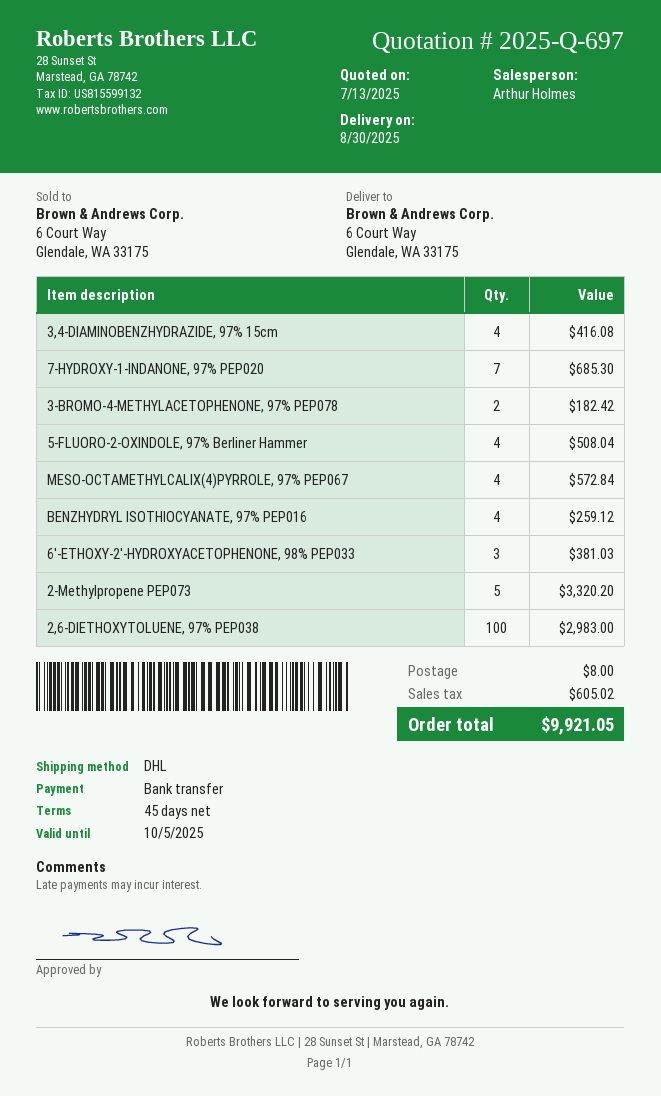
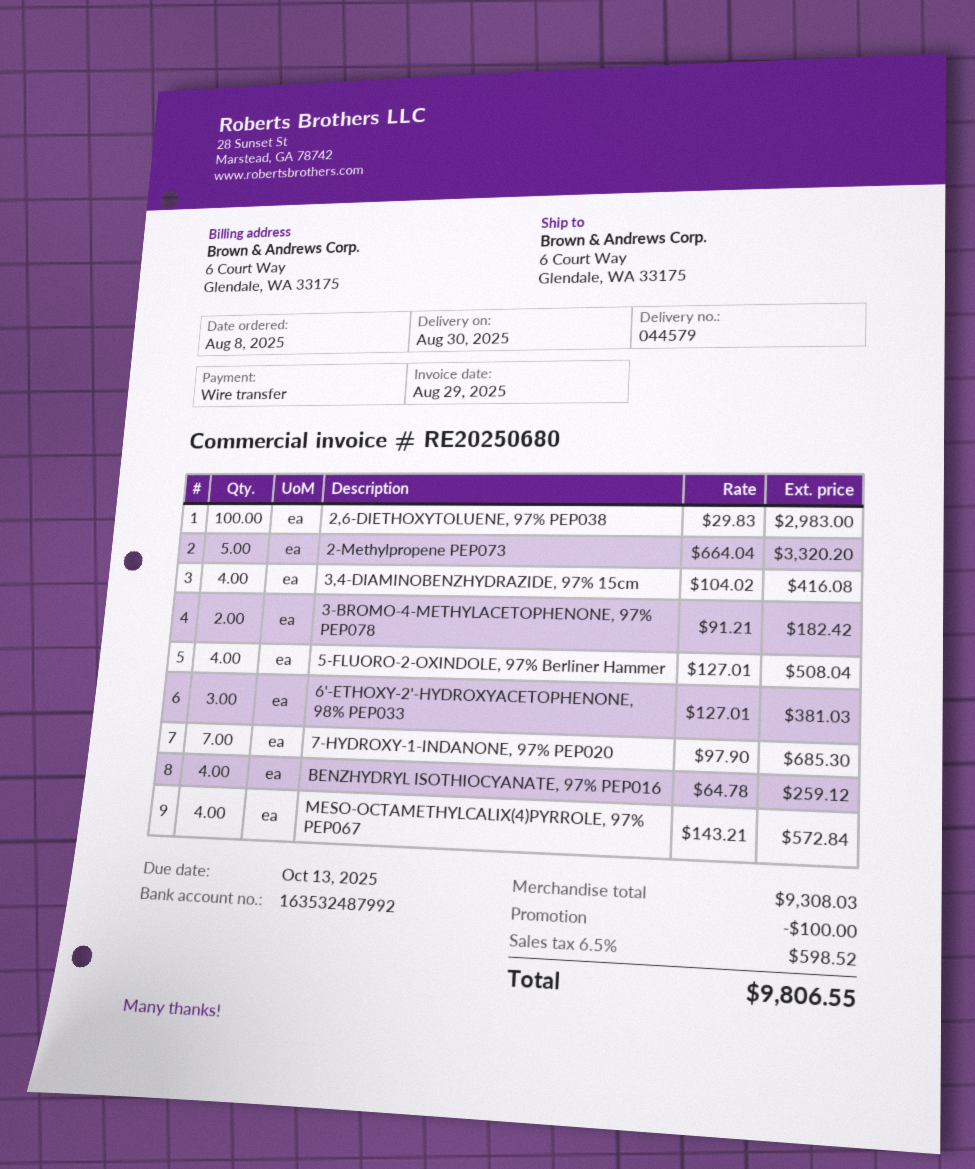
discount: none -> 100.00
shipping: 8.00 -> none
tax: 605.02 -> 598.52
total: 9921.05 -> 9806.55

